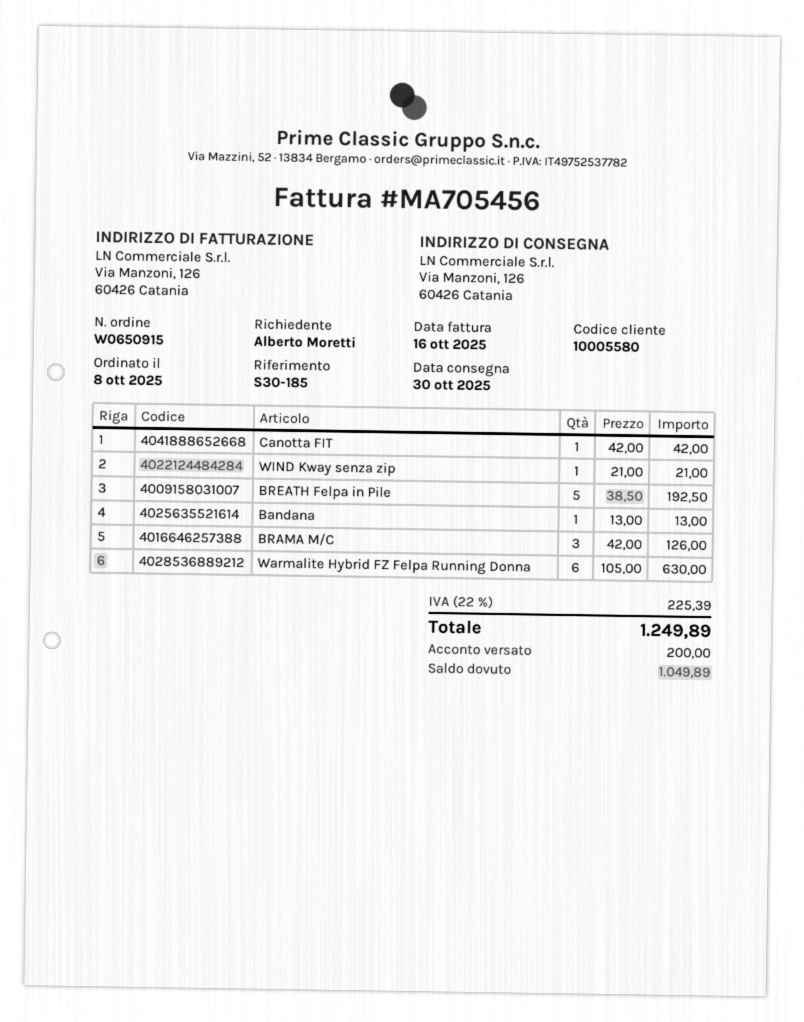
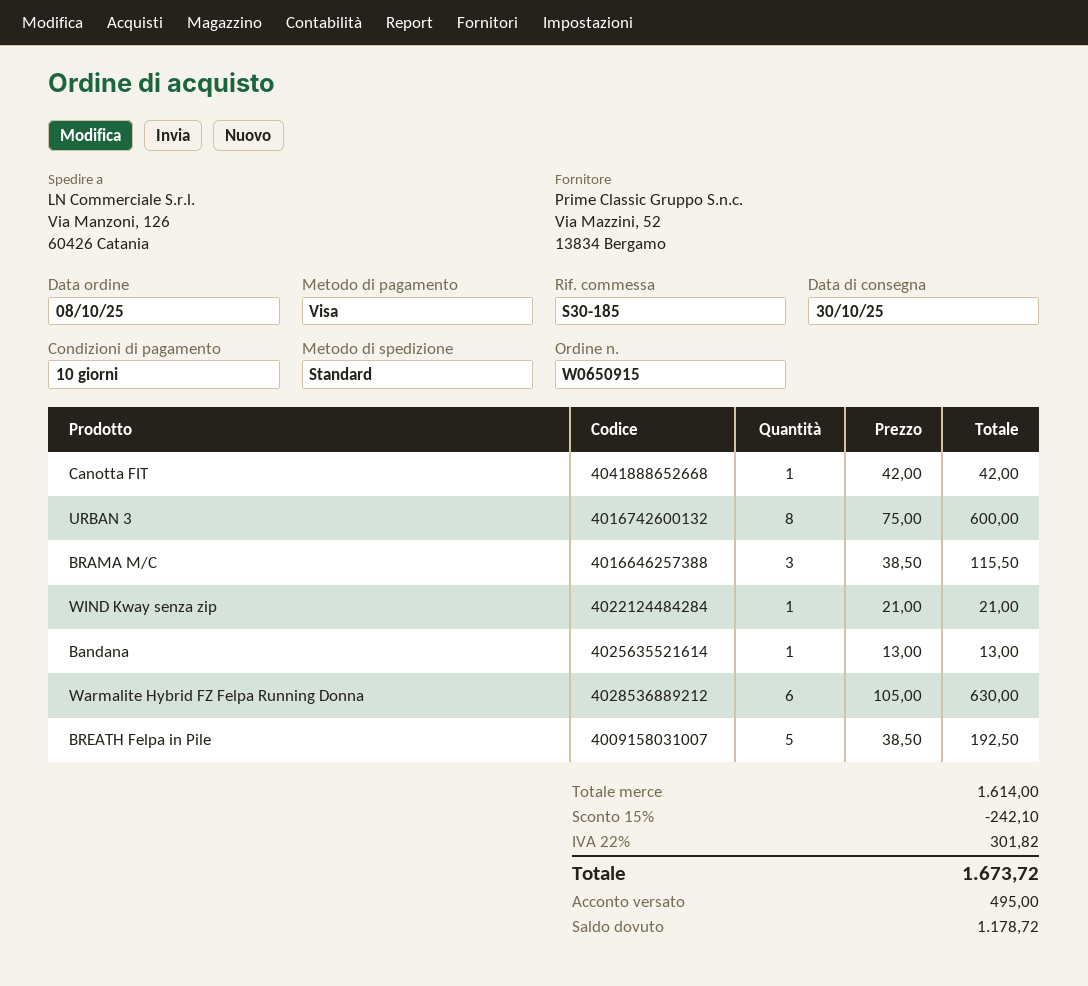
BRAMA M/C: 3 x 42.00 = 126.00 -> 3 x 38.50 = 115.50
URBAN 3: none -> 8 x 75.00 = 600.00
discount: none -> 15% = 242.10
tax: 22% = 225.39 -> 22% = 301.82
total: 1249.89 -> 1673.72
deposit: 200.00 -> 495.00
balance: 1049.89 -> 1178.72

